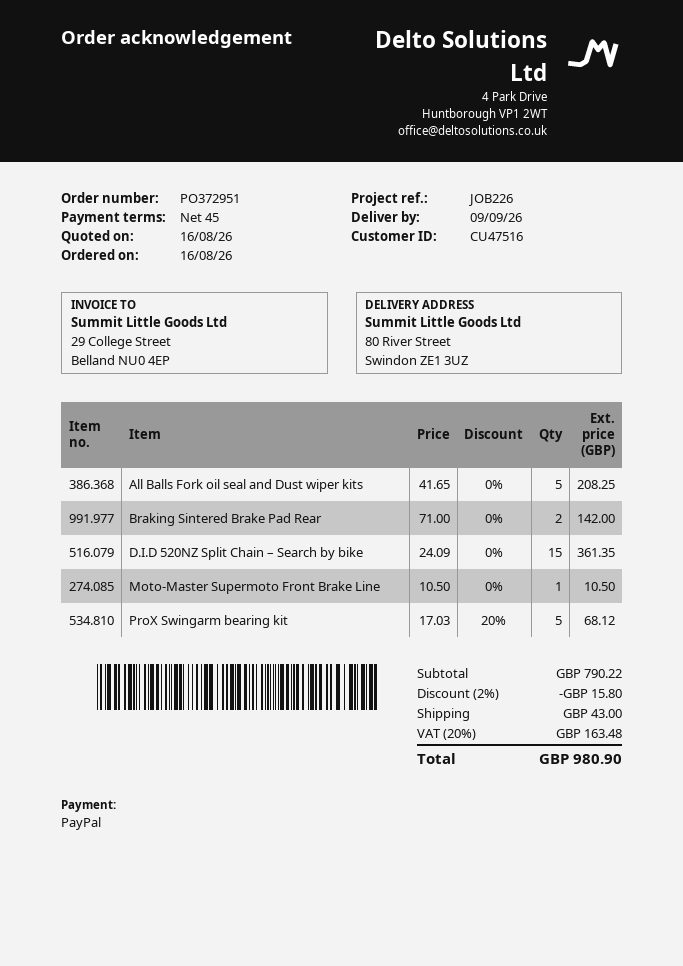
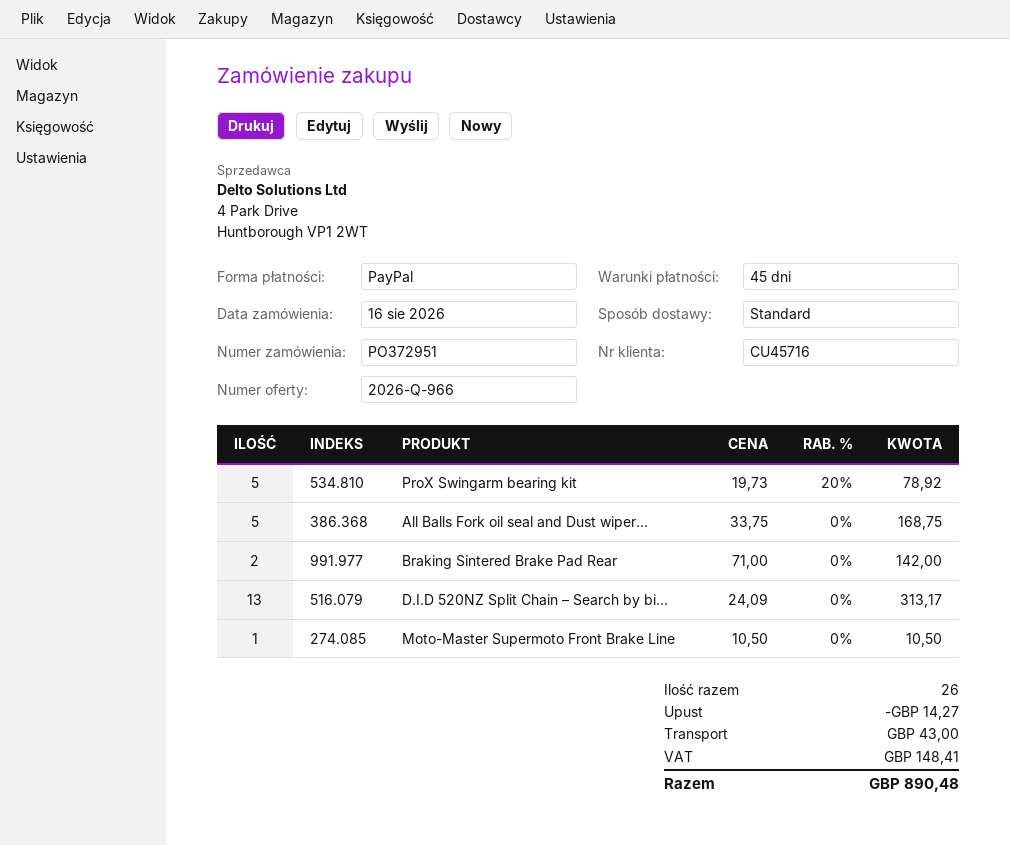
customer number: CU47516 -> CU45716
All Balls Fork oil seal and Dust wiper kits: 5 x 41.65 = 208.25 -> 5 x 33.75 = 168.75
D.I.D 520NZ Split Chain – Search by bike: 15 x 24.09 = 361.35 -> 13 x 24.09 = 313.17
ProX Swingarm bearing kit: 5 x 17.03 - 20% = 68.12 -> 5 x 19.73 - 20% = 78.92
discount: 15.80 -> 14.27
tax: 163.48 -> 148.41
total: 980.90 -> 890.48

